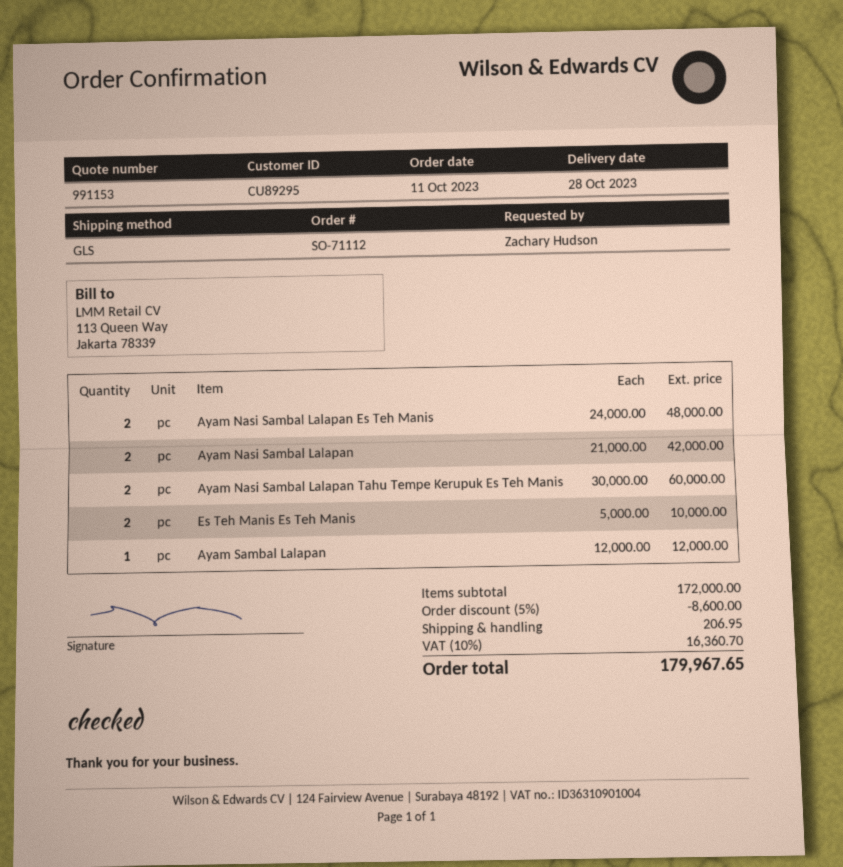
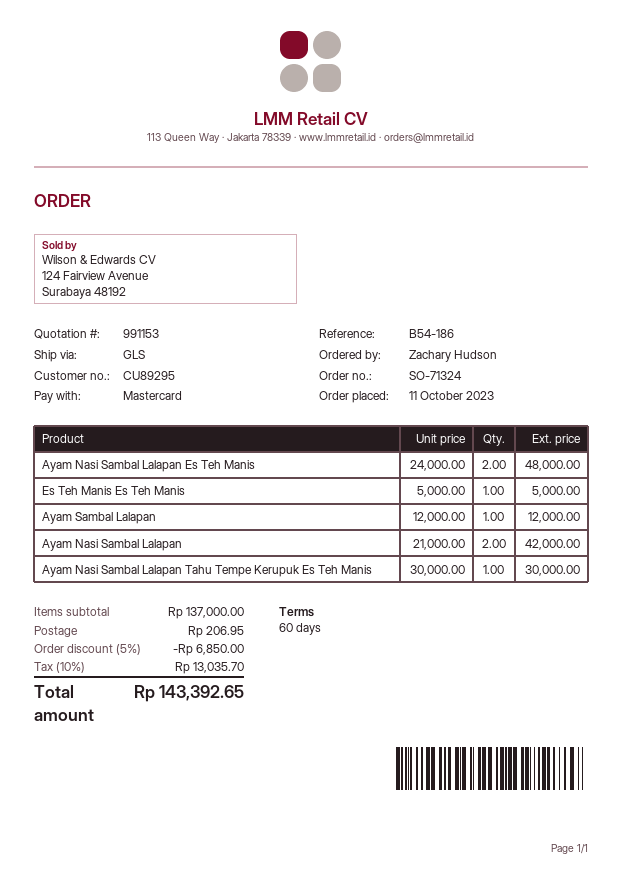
order number: SO-71112 -> SO-71324
Ayam Nasi Sambal Lalapan Tahu Tempe Kerupuk Es Teh Manis: 2 x 30000.00 = 60000.00 -> 1 x 30000.00 = 30000.00
Es Teh Manis Es Teh Manis: 2 x 5000.00 = 10000.00 -> 1 x 5000.00 = 5000.00
subtotal: 172000.00 -> 137000.00
discount: 5% = 8600.00 -> 5% = 6850.00
tax: 10% = 16360.70 -> 10% = 13035.70
total: 179967.65 -> 143392.65

